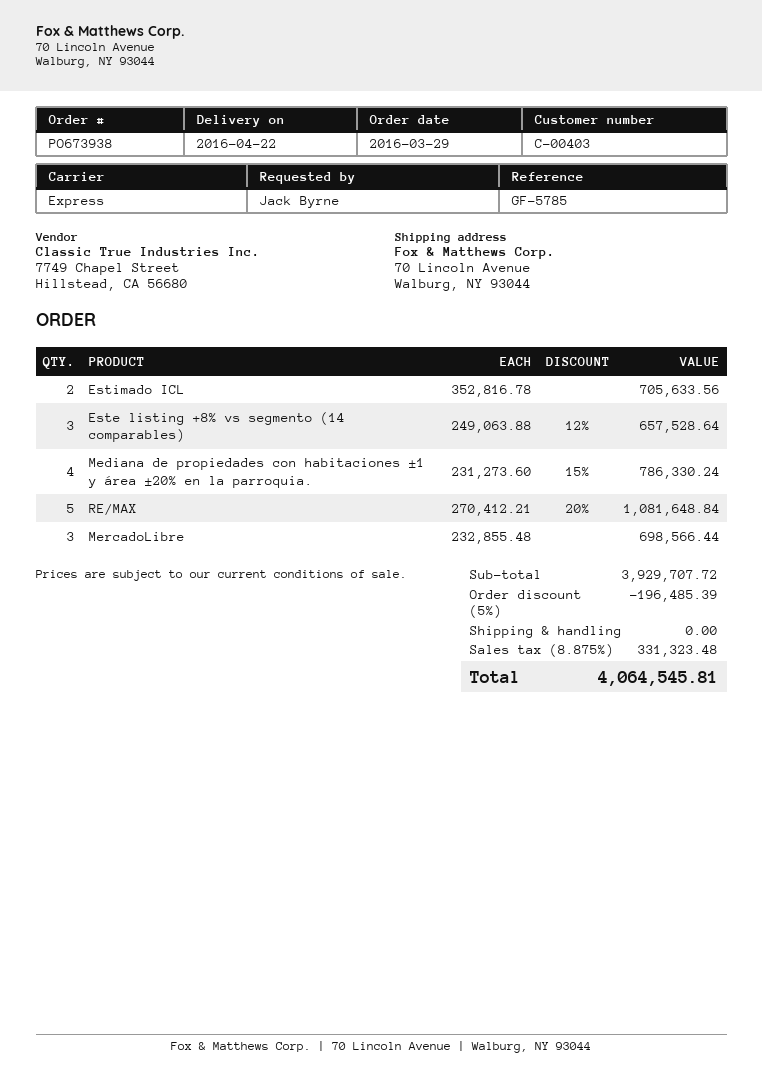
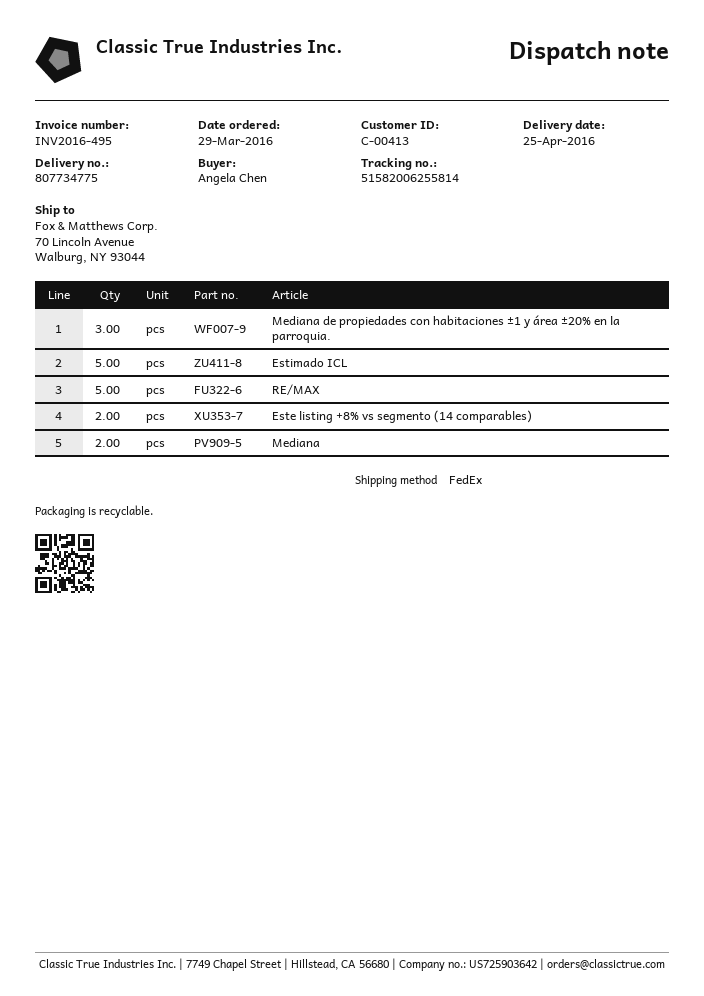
delivery date: 2016-04-22 -> 2016-04-25
customer number: C-00403 -> C-00413
ordered by: Jack Byrne -> Angela Chen
shipping method: express -> FedEx
Estimado ICL: 2 -> 5
Este listing +8% vs segmento (14 comparables): 3 -> 2
Mediana de propiedades con habitaciones ±1 y área ±20% en la parroquia.: 4 -> 3
MercadoLibre: 3 -> none
Mediana: none -> 2

